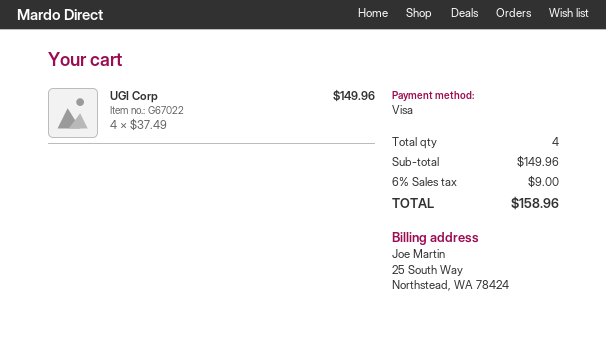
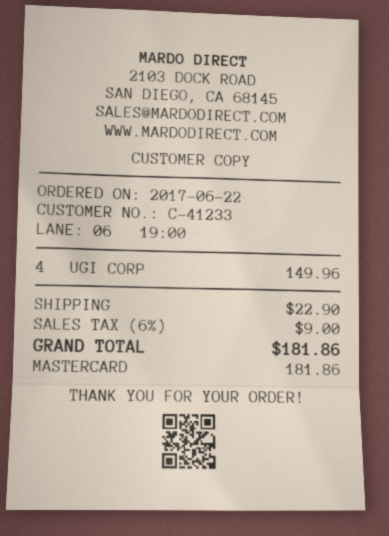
payment method: Visa -> Mastercard
shipping: none -> 22.90
total: 158.96 -> 181.86

